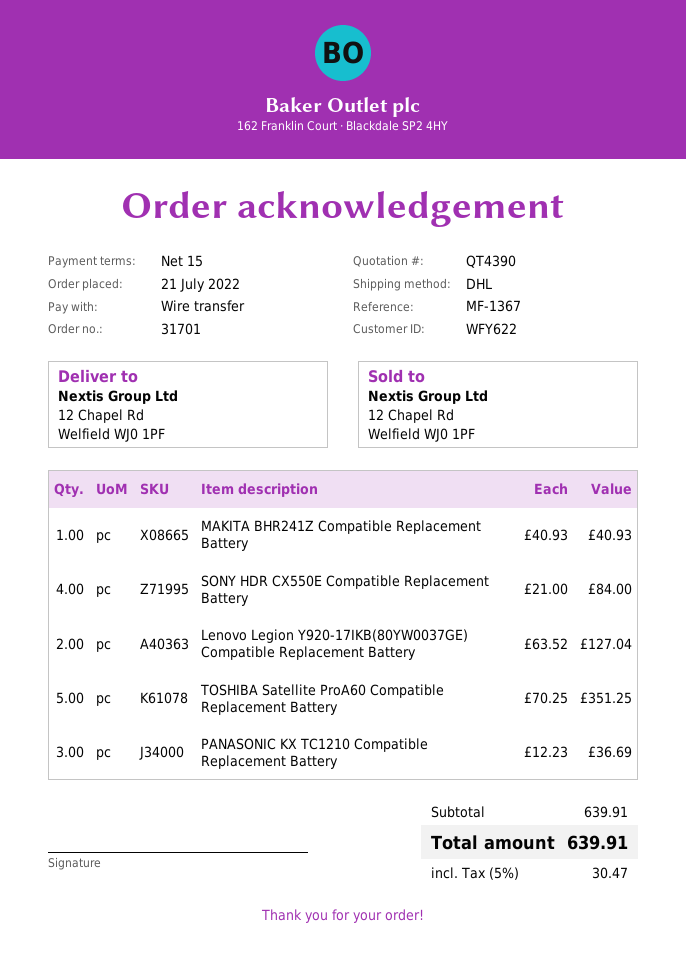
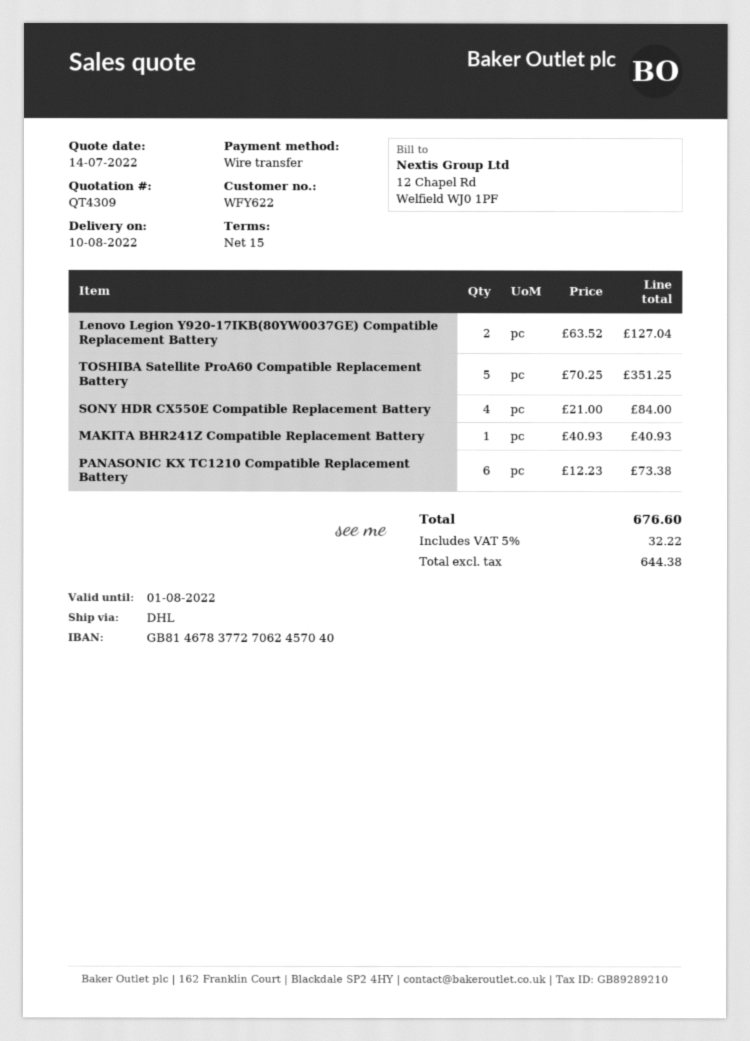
quote number: QT4390 -> QT4309
PANASONIC KX TC1210 Compatible Replacement Battery: 3 x 12.23 = 36.69 -> 6 x 12.23 = 73.38
tax: 5% = 30.47 -> 5% = 32.22
total: 639.91 -> 676.60

